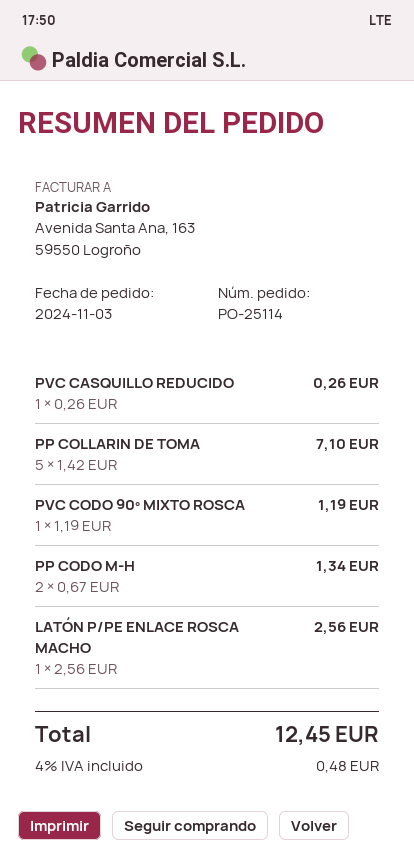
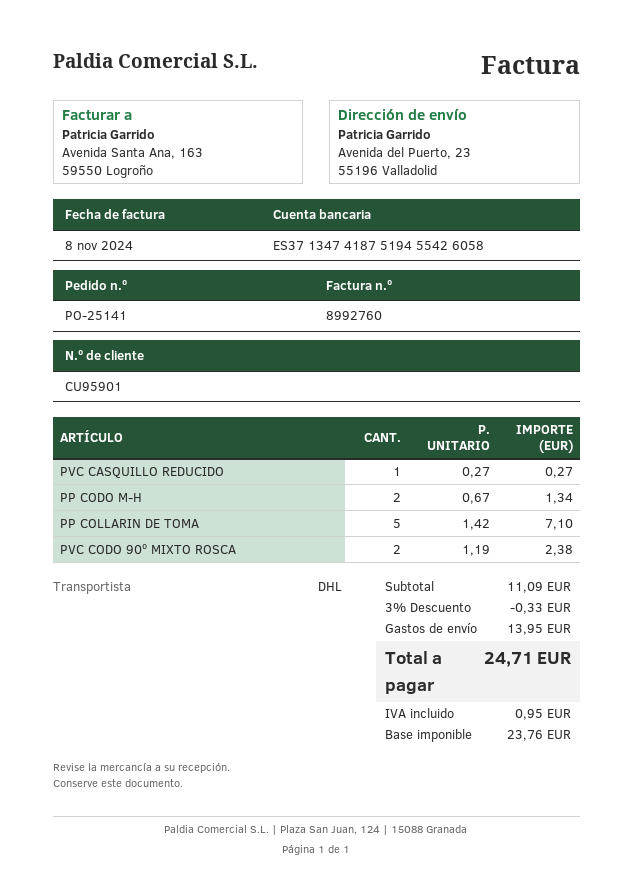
order number: PO-25114 -> PO-25141
PVC CASQUILLO REDUCIDO: 1 x 0.26 = 0.26 -> 1 x 0.27 = 0.27
PVC CODO 90º MIXTO ROSCA: 1 x 1.19 = 1.19 -> 2 x 1.19 = 2.38
LATÓN P/PE ENLACE ROSCA MACHO: 1 x 2.56 = 2.56 -> none
discount: none -> 3% = 0.33
shipping: none -> 13.95
tax: 0.48 -> 0.95
total: 12.45 -> 24.71

